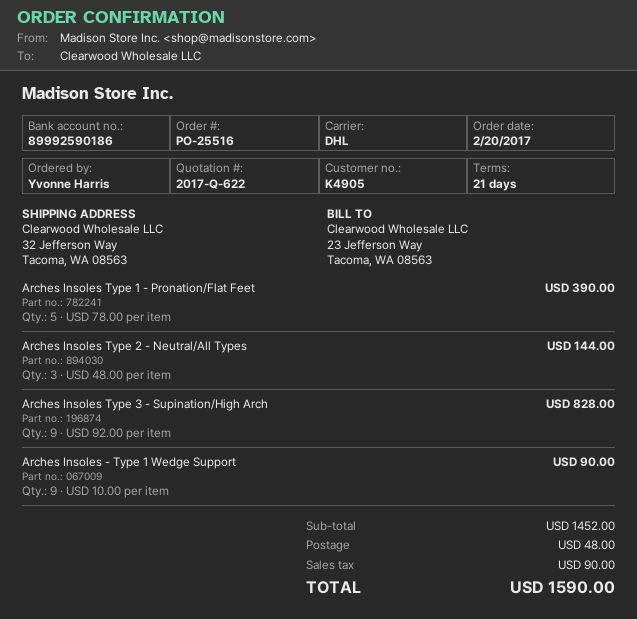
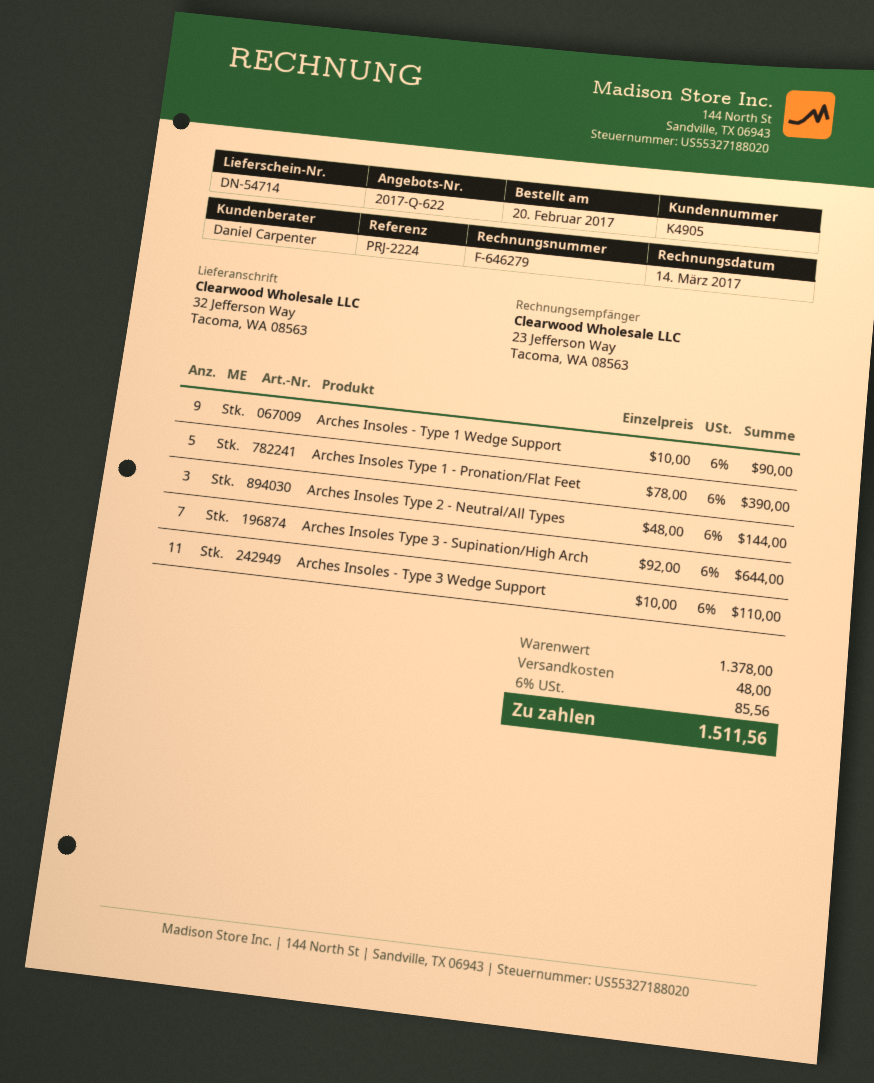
Arches Insoles Type 3 - Supination/High Arch: 9 x 92.00 = 828.00 -> 7 x 92.00 = 644.00
Arches Insoles - Type 3 Wedge Support: none -> 11 x 10.00 = 110.00
subtotal: 1452.00 -> 1378.00
tax: 90.00 -> 85.56
total: 1590.00 -> 1511.56

